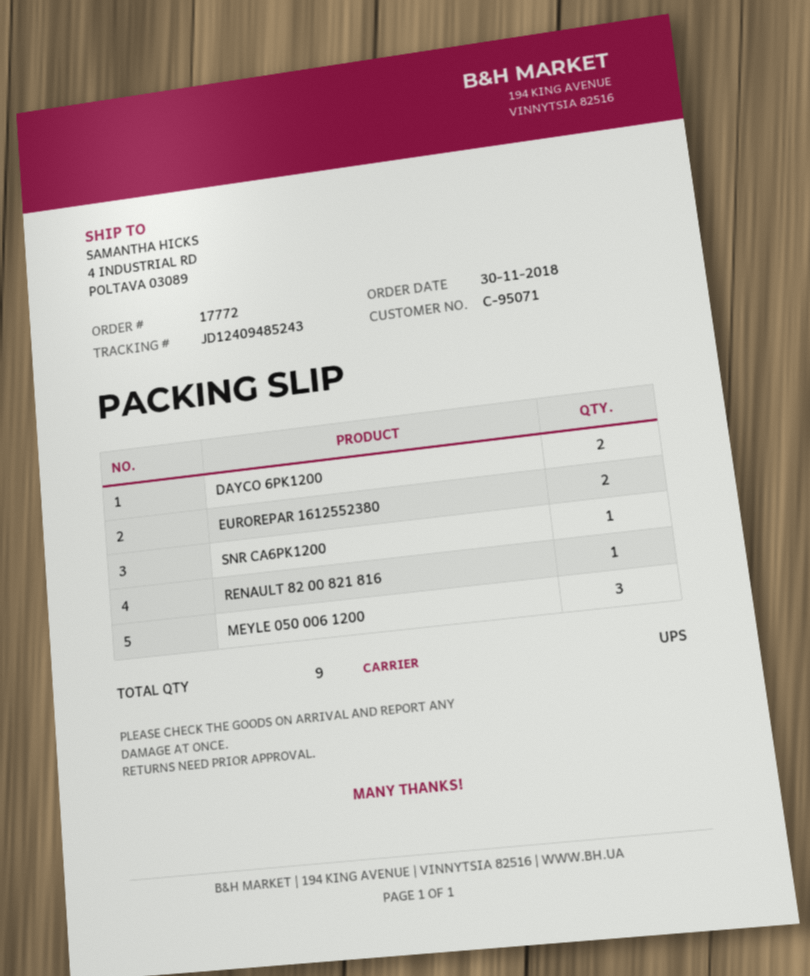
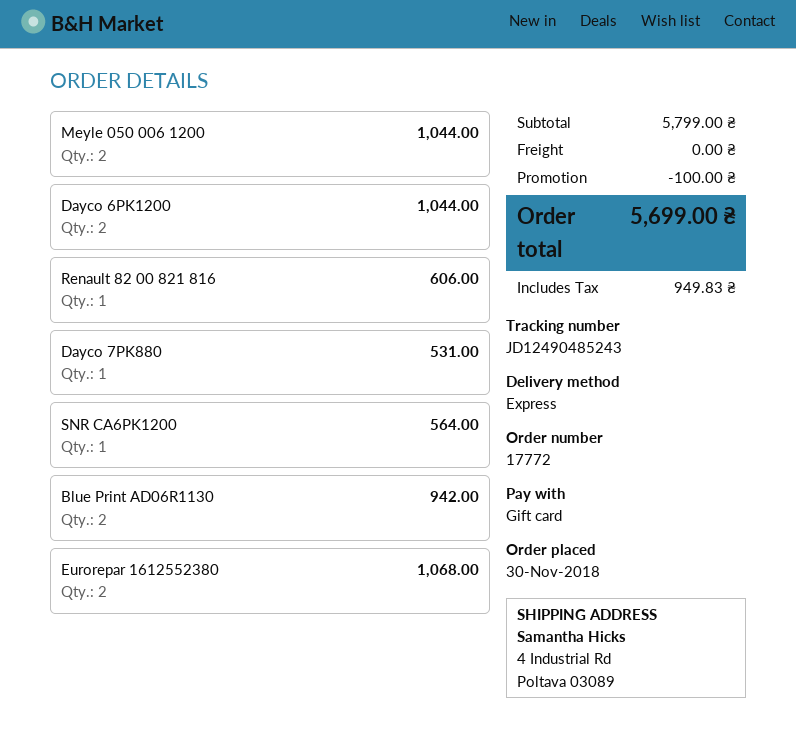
shipping method: UPS -> express
tracking number: JD12409485243 -> JD12490485243
MEYLE 050 006 1200: 3 -> 2
Dayco 7PK880: none -> 1
Blue Print AD06R1130: none -> 2

